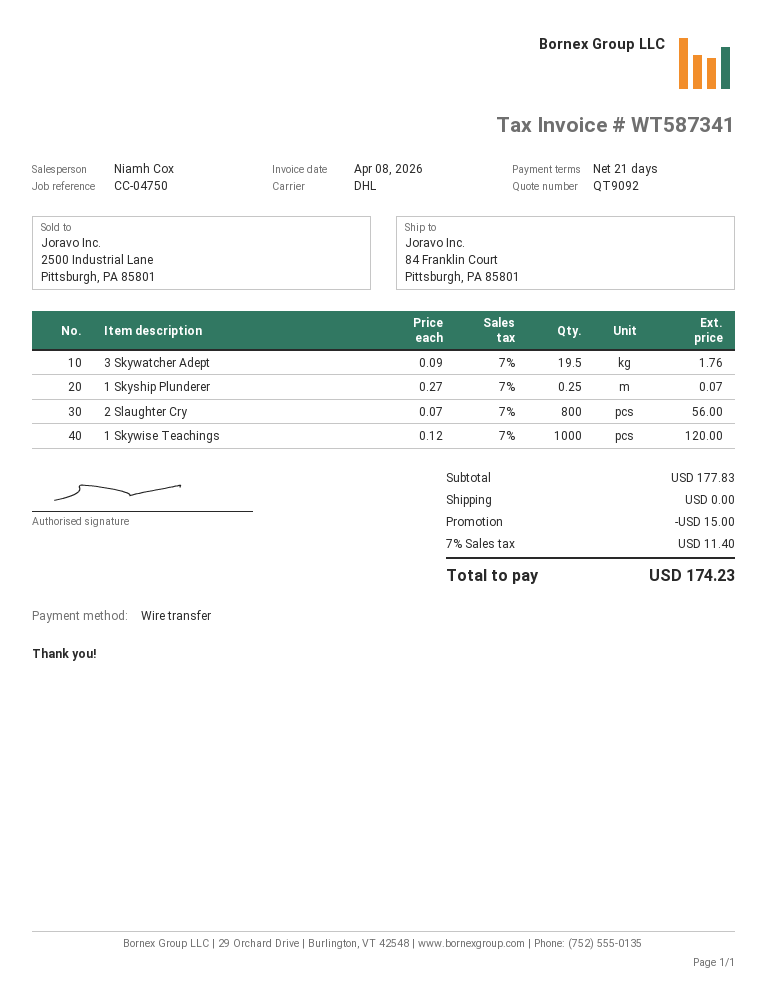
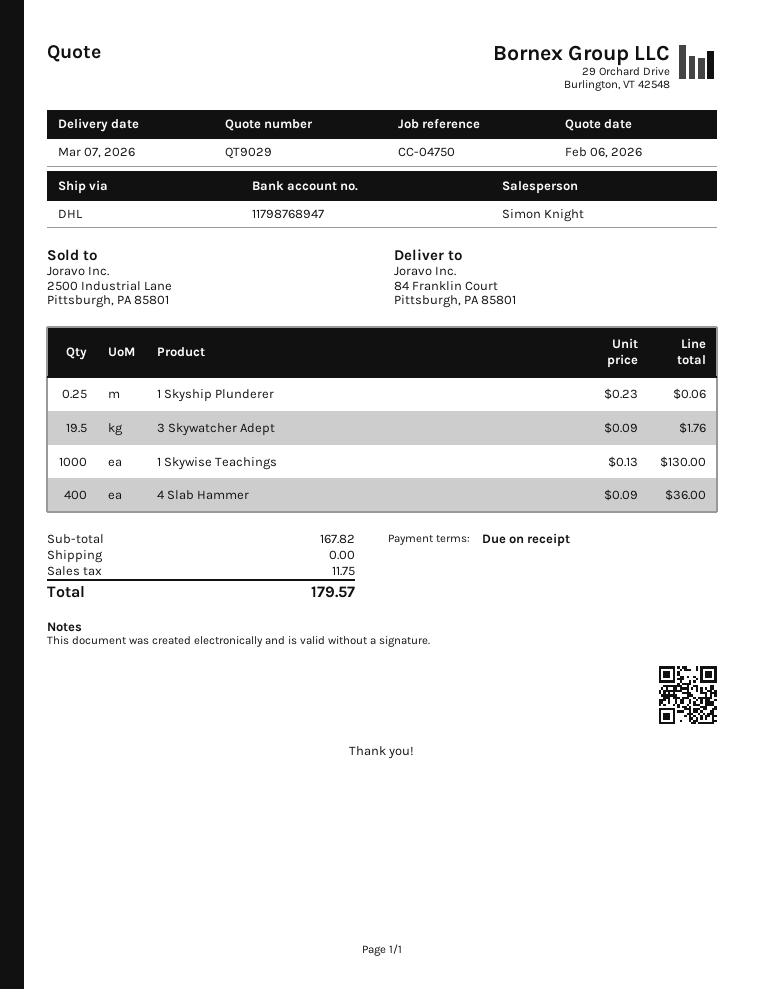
quote number: QT9092 -> QT9029
payment terms: 21 days -> on receipt
sales rep: Niamh Cox -> Simon Knight
1 Skyship Plunderer: 0.25 x 0.27 = 0.07 -> 0.25 x 0.23 = 0.06
2 Slaughter Cry: 800 x 0.07 = 56.00 -> none
1 Skywise Teachings: 1000 x 0.12 = 120.00 -> 1000 x 0.13 = 130.00
4 Slab Hammer: none -> 400 x 0.09 = 36.00
subtotal: 177.83 -> 167.82
discount: 15.00 -> none
tax: 11.40 -> 11.75
total: 174.23 -> 179.57

